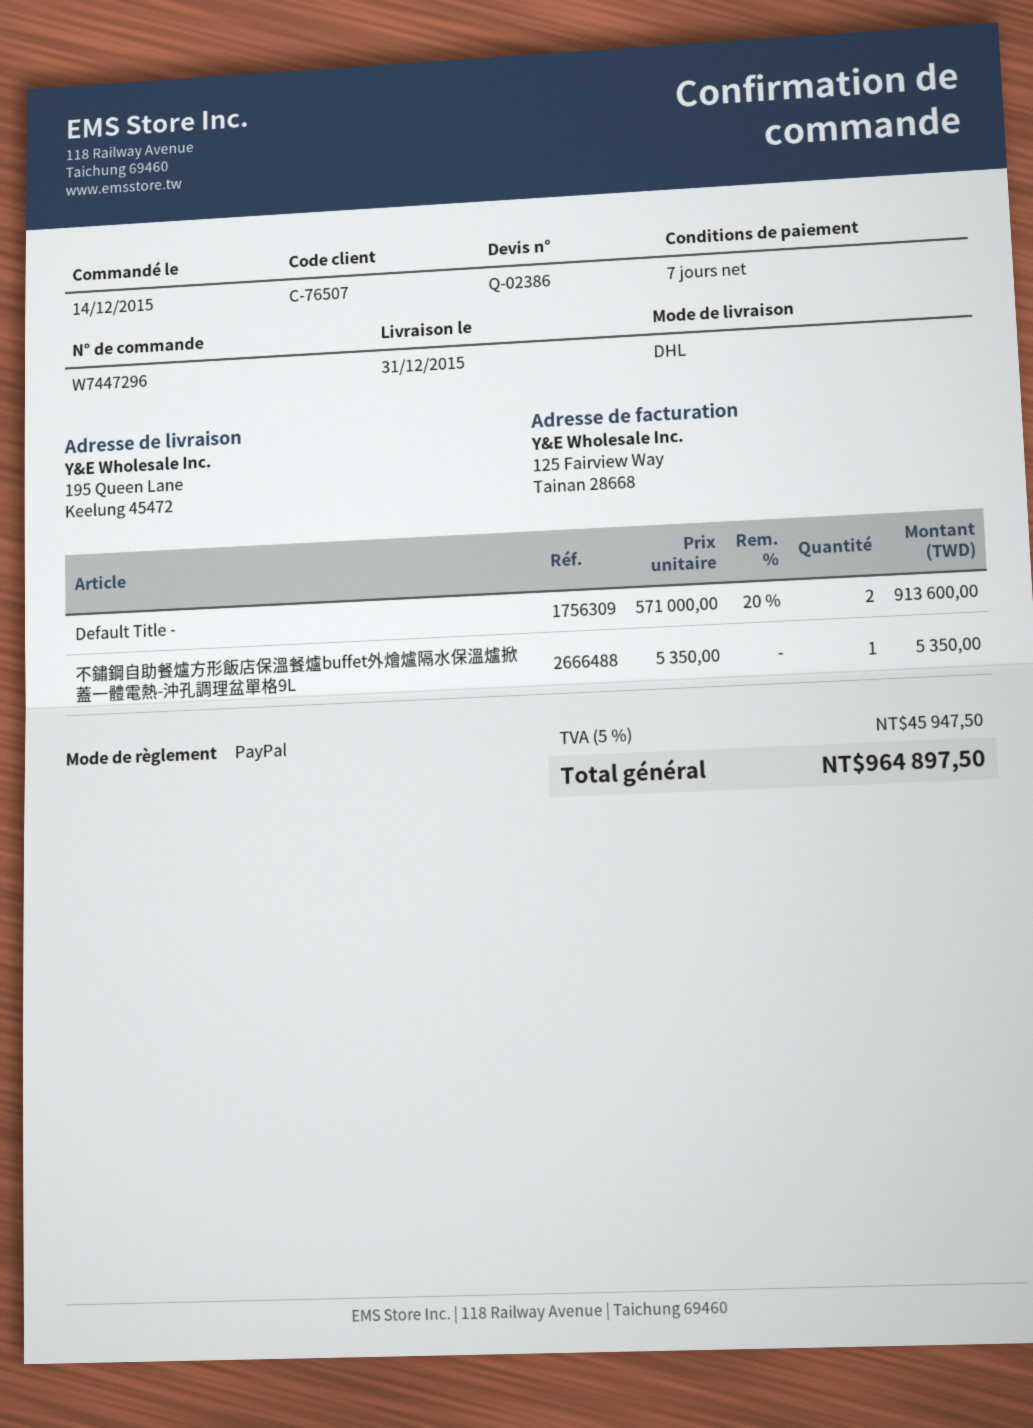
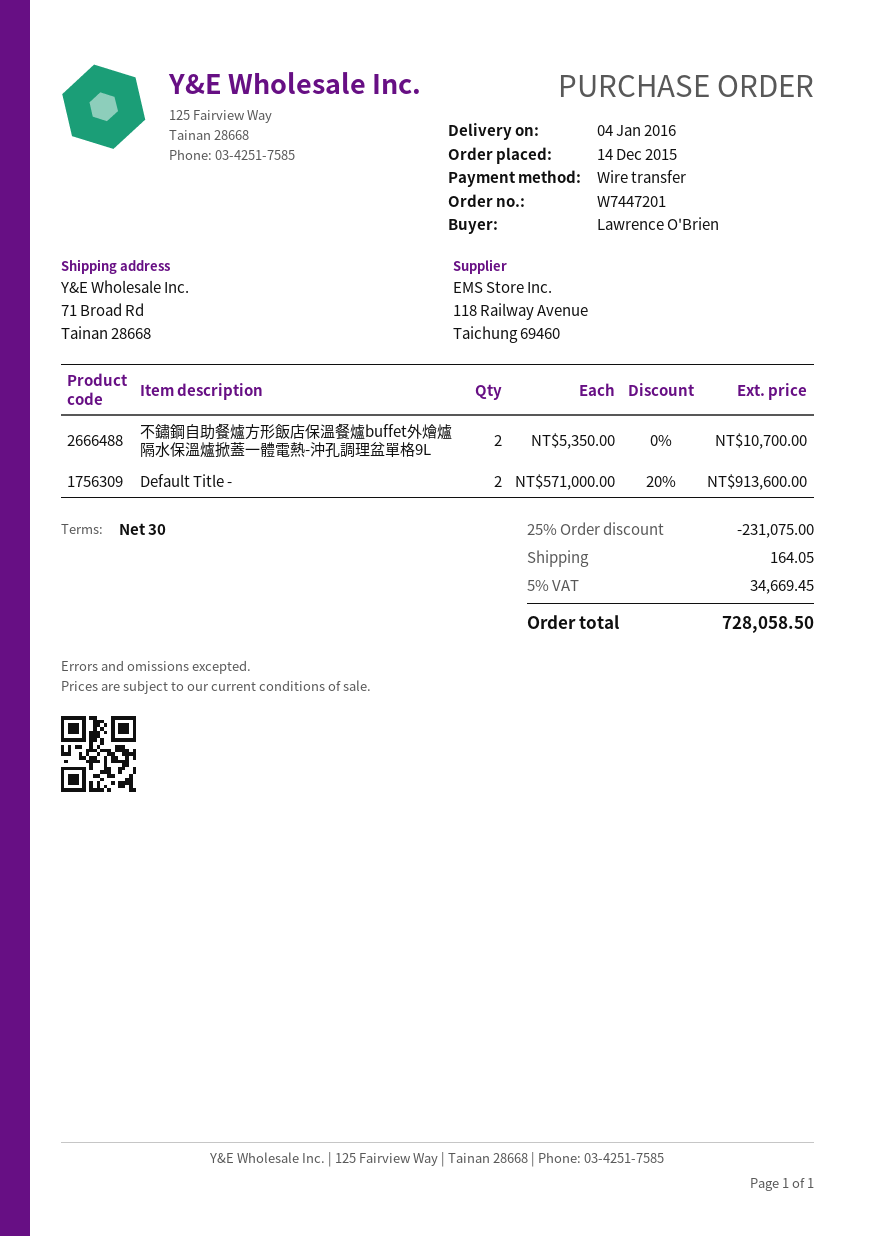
order number: W7447296 -> W7447201
delivery date: 2015-12-31 -> 2016-01-04
payment terms: 7 days -> 30 days
payment method: PayPal -> bank transfer
ship to: 195 Queen Lane, Keelung 45472 -> 71 Broad Rd, Tainan 28668
不鏽鋼自助餐爐方形飯店保溫餐爐buffet外燴爐隔水保溫爐掀蓋一體電熱-沖孔調理盆單格9L: 1 x 5350.00 = 5350.00 -> 2 x 5350.00 = 10700.00
discount: none -> 25% = 231075.00
shipping: none -> 164.05
tax: 5% = 45947.50 -> 5% = 34669.45
total: 964897.50 -> 728058.50

